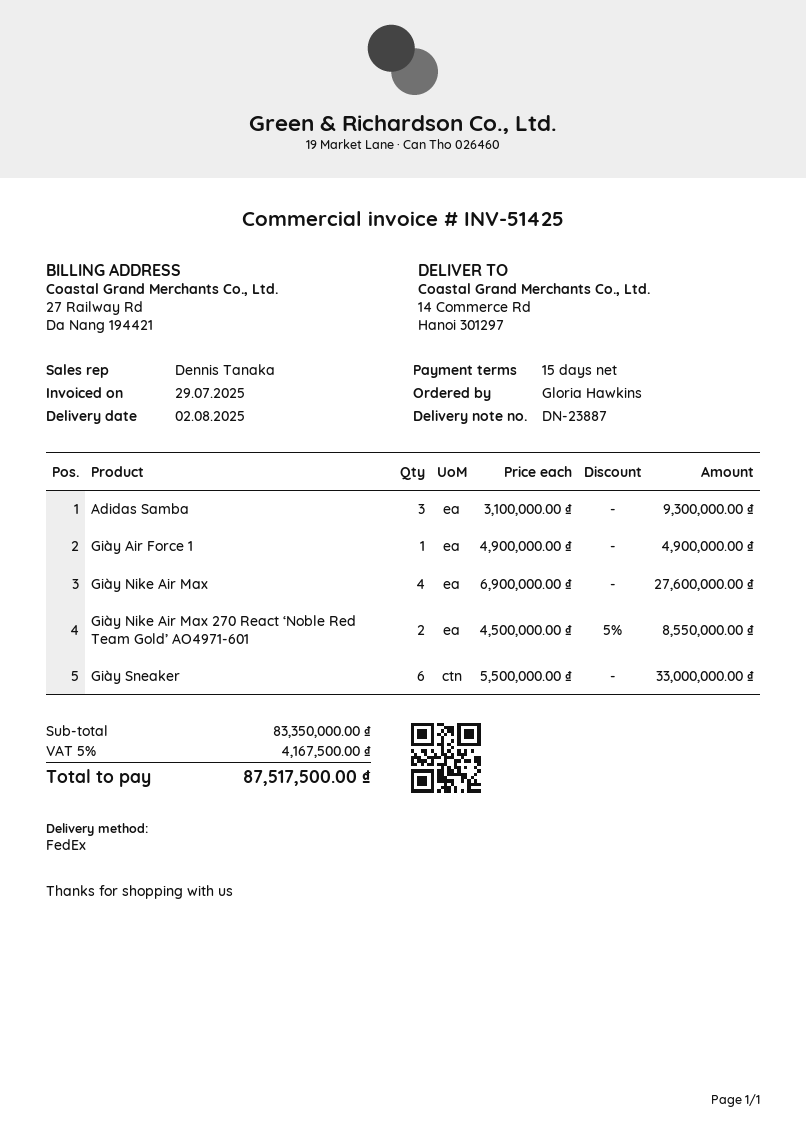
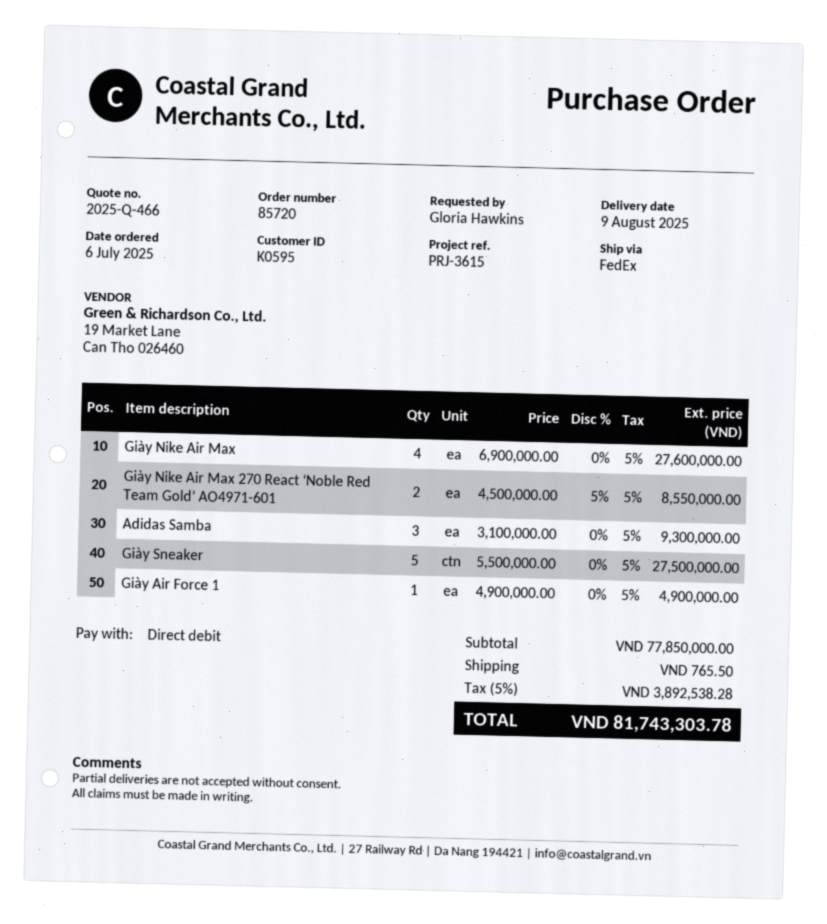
delivery date: 2025-08-02 -> 2025-08-09
Giày Sneaker: 6 x 5500000.00 = 33000000.00 -> 5 x 5500000.00 = 27500000.00
subtotal: 83350000.00 -> 77850000.00
shipping: none -> 765.50
tax: 5% = 4167500.00 -> 5% = 3892538.28
total: 87517500.00 -> 81743303.78

